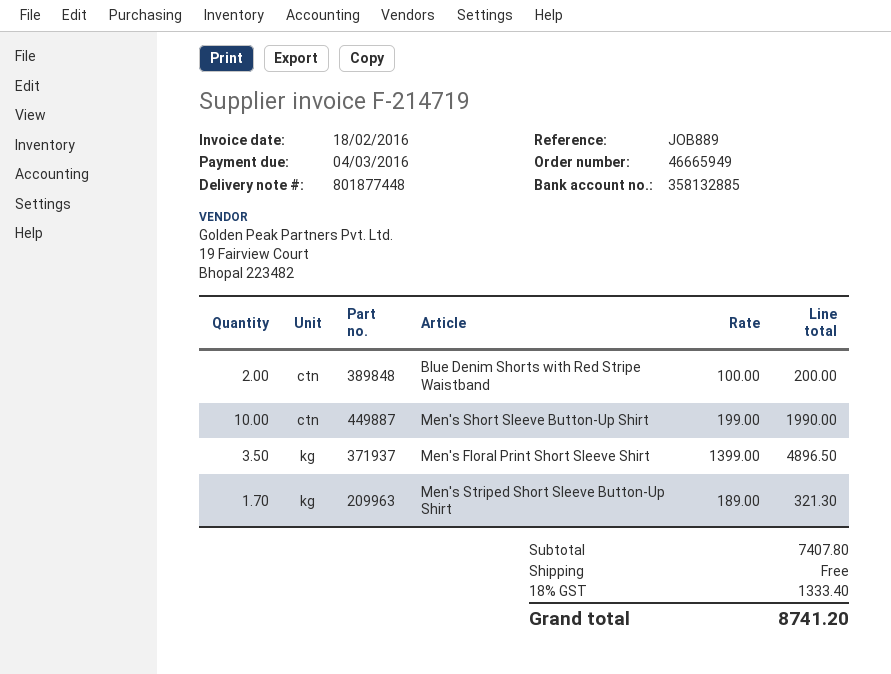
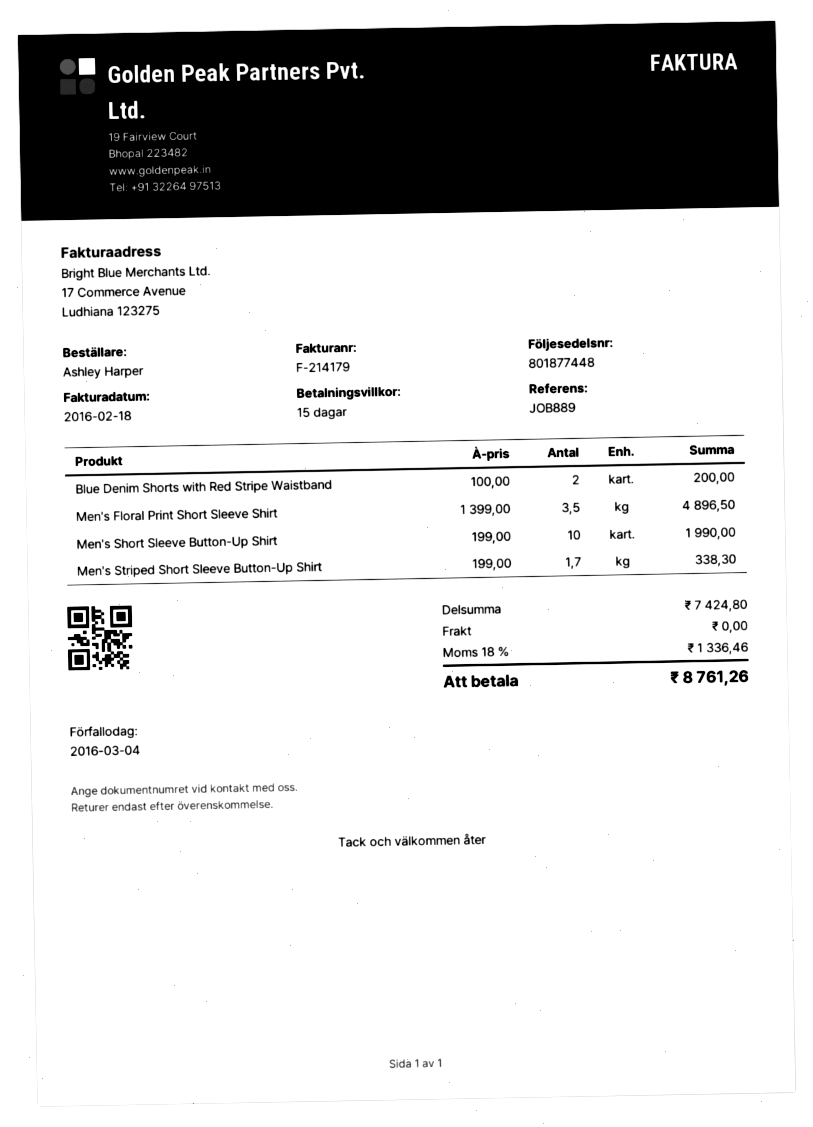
invoice number: F-214719 -> F-214179
Men's Striped Short Sleeve Button-Up Shirt: 1.7 x 189.00 = 321.30 -> 1.7 x 199.00 = 338.30
subtotal: 7407.80 -> 7424.80
tax: 18% = 1333.40 -> 18% = 1336.46
total: 8741.20 -> 8761.26

